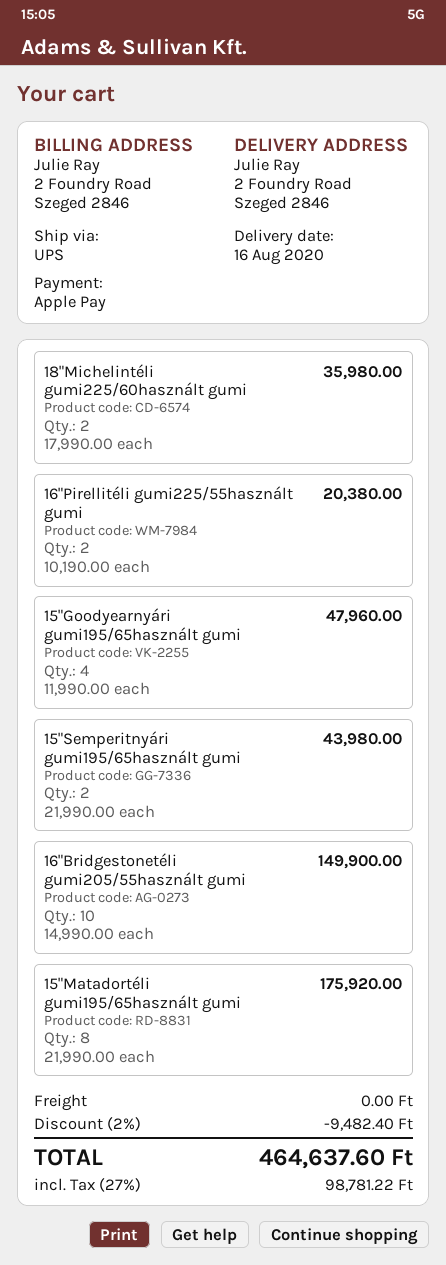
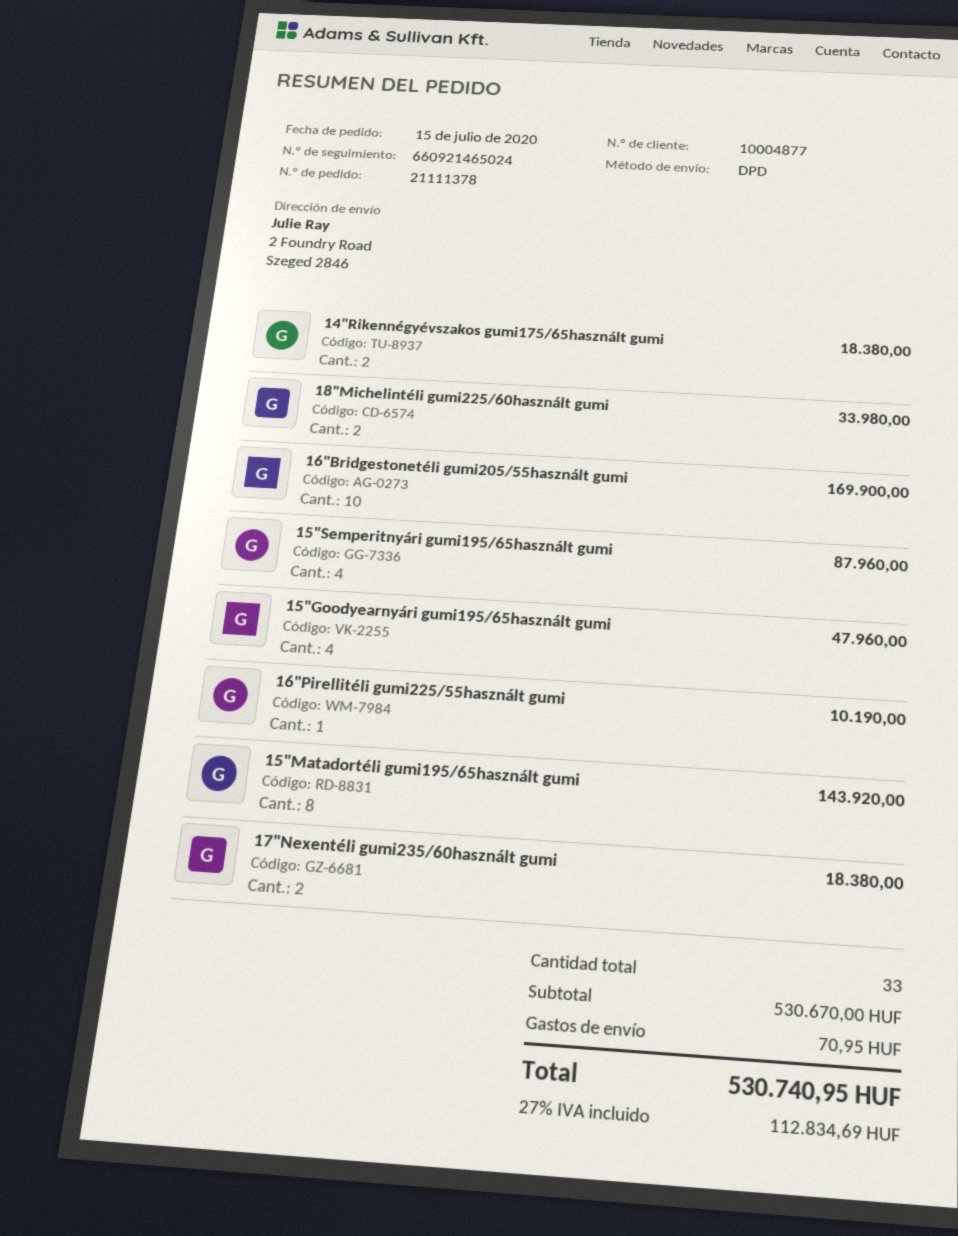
shipping method: UPS -> DPD
18"Michelintéli gumi225/60használt gumi: 2 for 35980.00 -> 2 for 33980.00
16"Pirellitéli gumi225/55használt gumi: 2 for 20380.00 -> 1 for 10190.00
15"Semperitnyári gumi195/65használt gumi: 2 for 43980.00 -> 4 for 87960.00
16"Bridgestonetéli gumi205/55használt gumi: 10 for 149900.00 -> 10 for 169900.00
15"Matadortéli gumi195/65használt gumi: 8 for 175920.00 -> 8 for 143920.00
14"Rikennégyévszakos gumi175/65használt gumi: none -> 2 for 18380.00
17"Nexentéli gumi235/60használt gumi: none -> 2 for 18380.00
discount: 2% = 9482.40 -> none
shipping: 0.00 -> 70.95
tax: 27% = 98781.22 -> 27% = 112834.69
total: 464637.60 -> 530740.95

